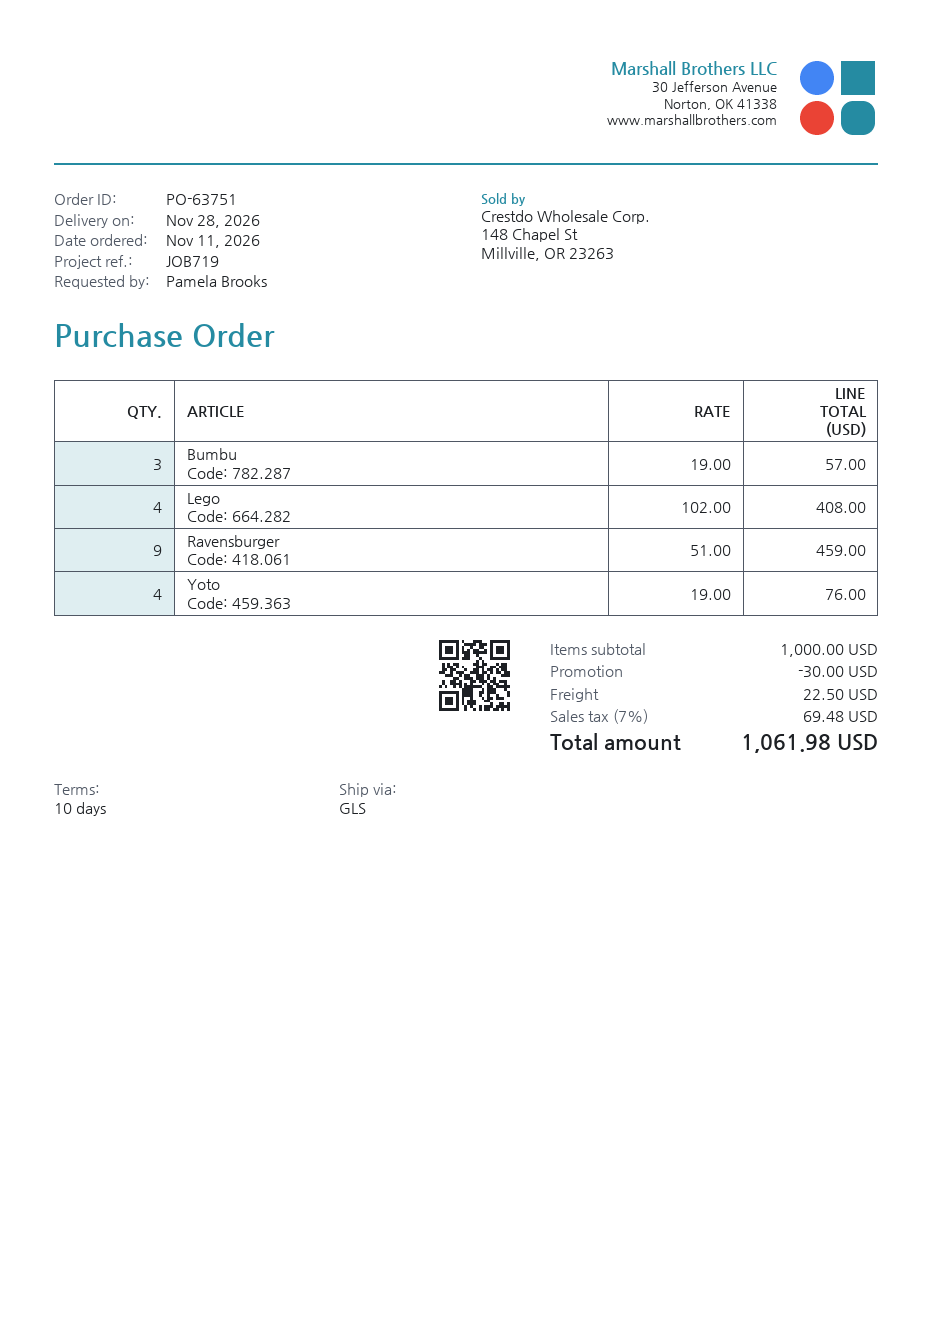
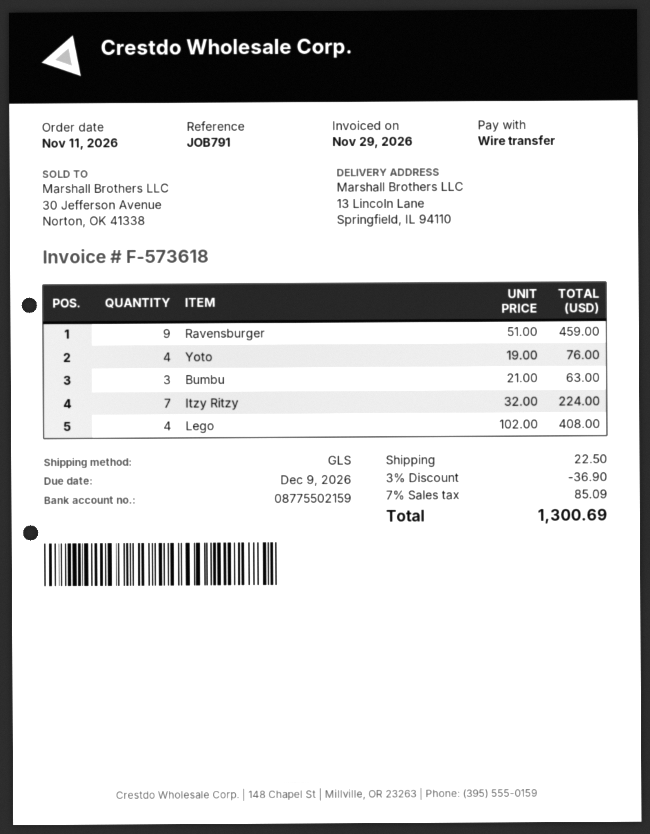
reference: JOB719 -> JOB791
Bumbu: 3 x 19.00 = 57.00 -> 3 x 21.00 = 63.00
Itzy Ritzy: none -> 7 x 32.00 = 224.00
discount: 30.00 -> 36.90
tax: 7% = 69.48 -> 7% = 85.09
total: 1061.98 -> 1300.69

